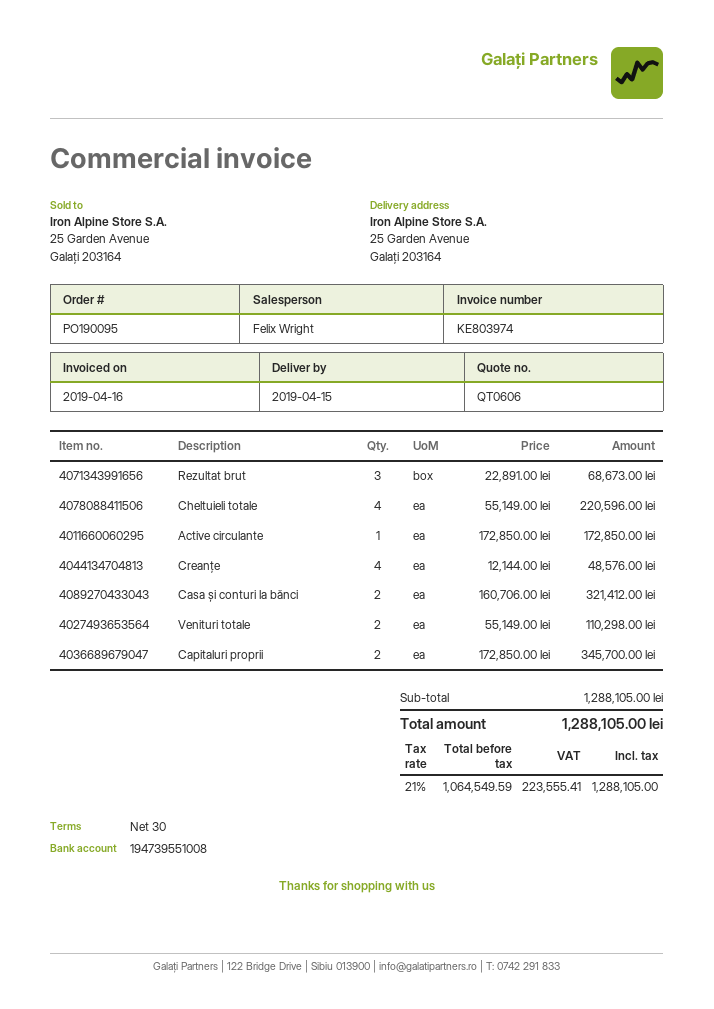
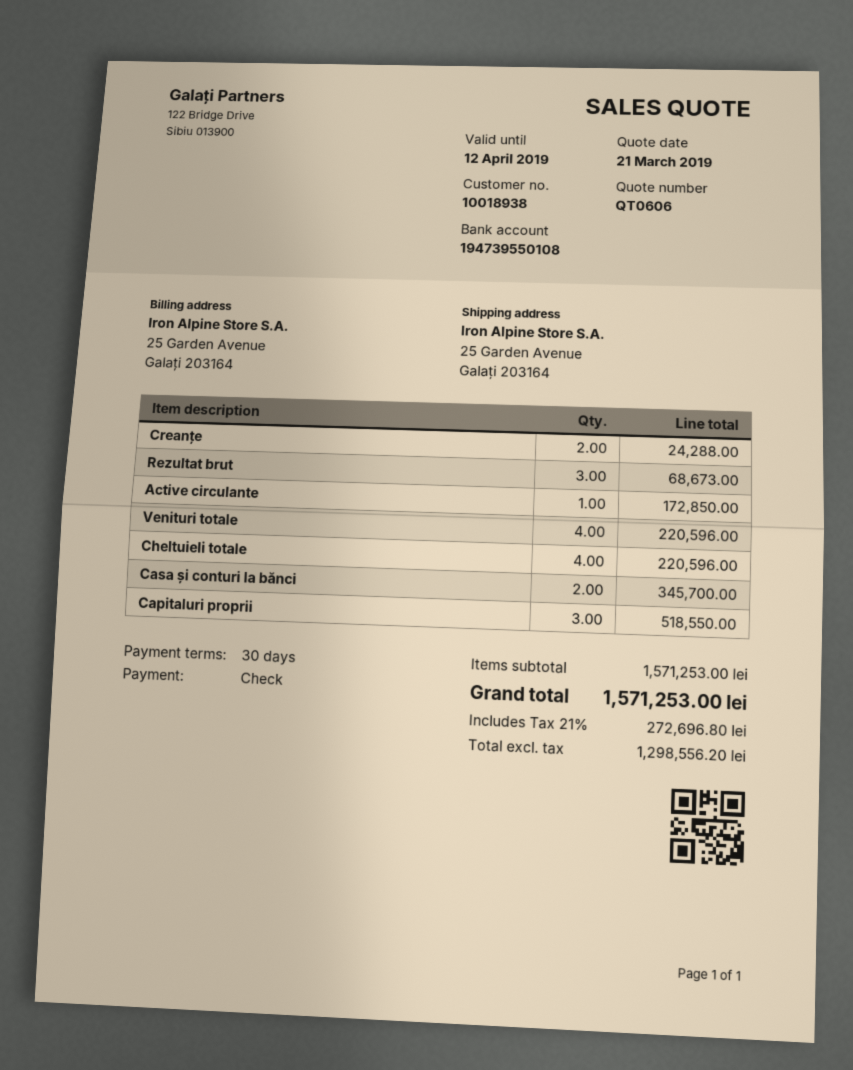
bank account: 194739551008 -> 194739550108
Creanțe: 4 for 48576.00 -> 2 for 24288.00
Casa și conturi la bănci: 2 for 321412.00 -> 2 for 345700.00
Venituri totale: 2 for 110298.00 -> 4 for 220596.00
Capitaluri proprii: 2 for 345700.00 -> 3 for 518550.00
subtotal: 1288105.00 -> 1571253.00
net: 1064549.59 -> 1298556.20
tax: 21% = 223555.41 -> 21% = 272696.80
total: 1288105.00 -> 1571253.00

